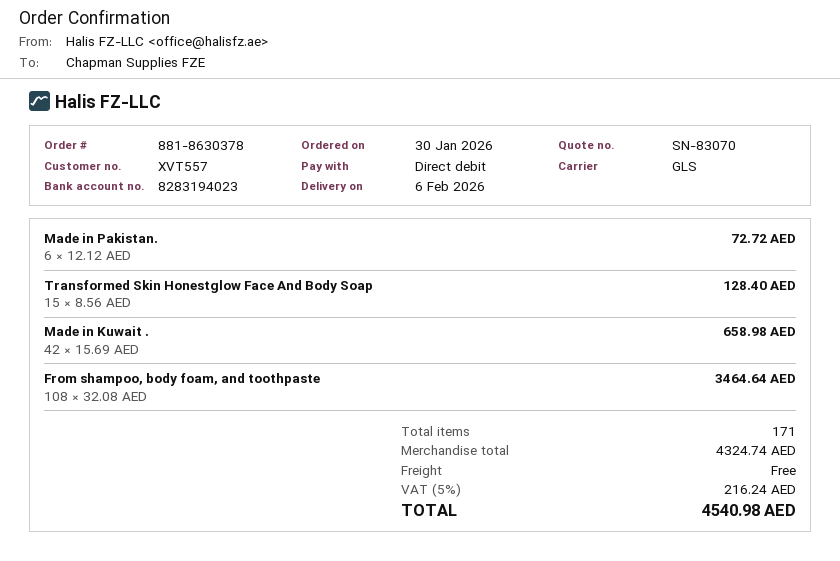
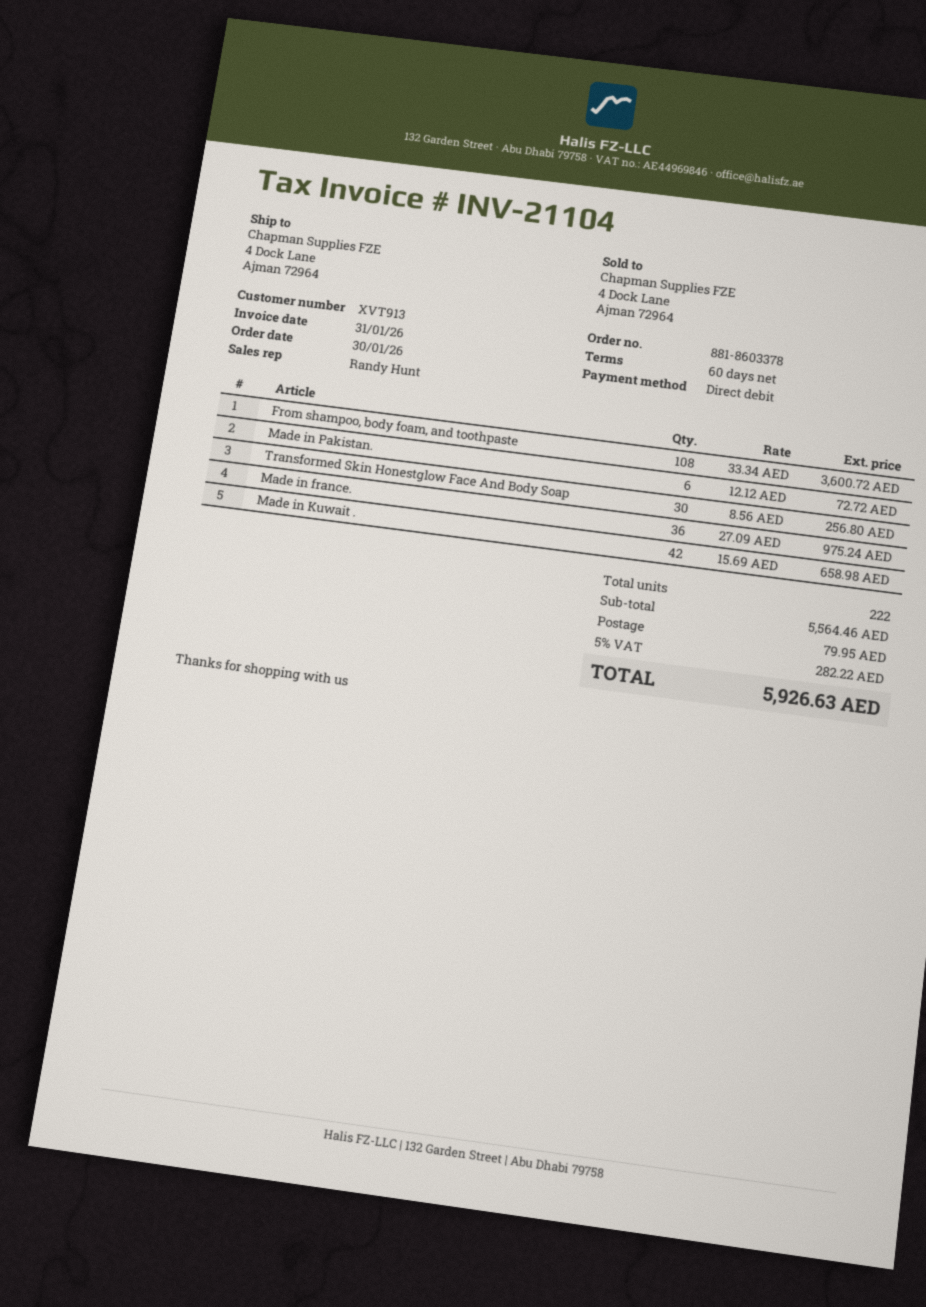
order number: 881-8630378 -> 881-8603378
customer number: XVT557 -> XVT913
Transformed Skin Honestglow Face And Body Soap: 15 x 8.56 = 128.40 -> 30 x 8.56 = 256.80
From shampoo, body foam, and toothpaste: 108 x 32.08 = 3464.64 -> 108 x 33.34 = 3600.72
Made in france.: none -> 36 x 27.09 = 975.24
total quantity: 171 -> 222
subtotal: 4324.74 -> 5564.46
shipping: 0.00 -> 79.95
tax: 5% = 216.24 -> 5% = 282.22
total: 4540.98 -> 5926.63

